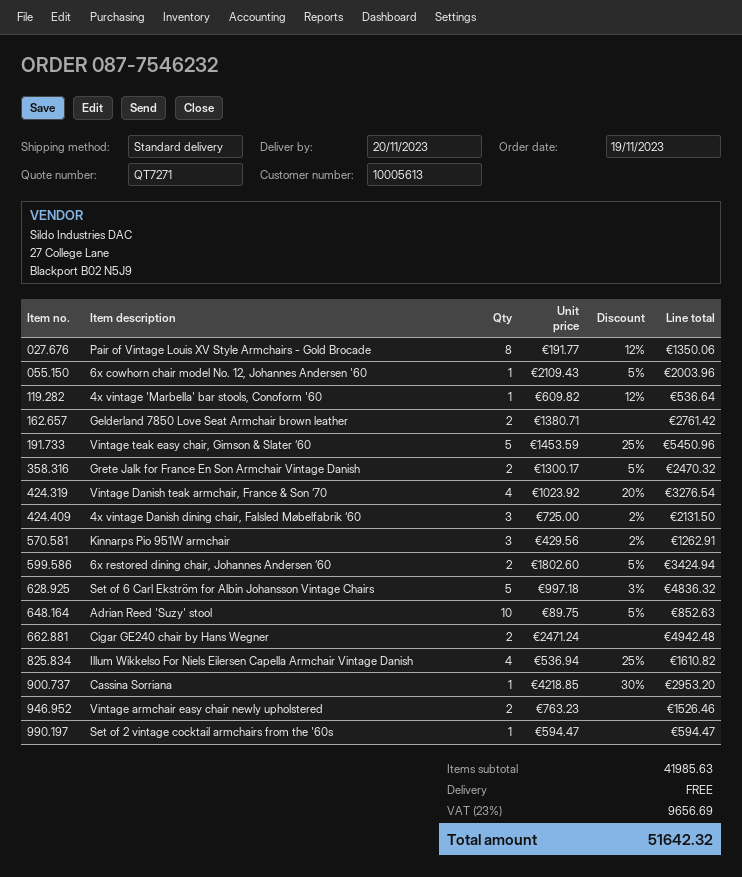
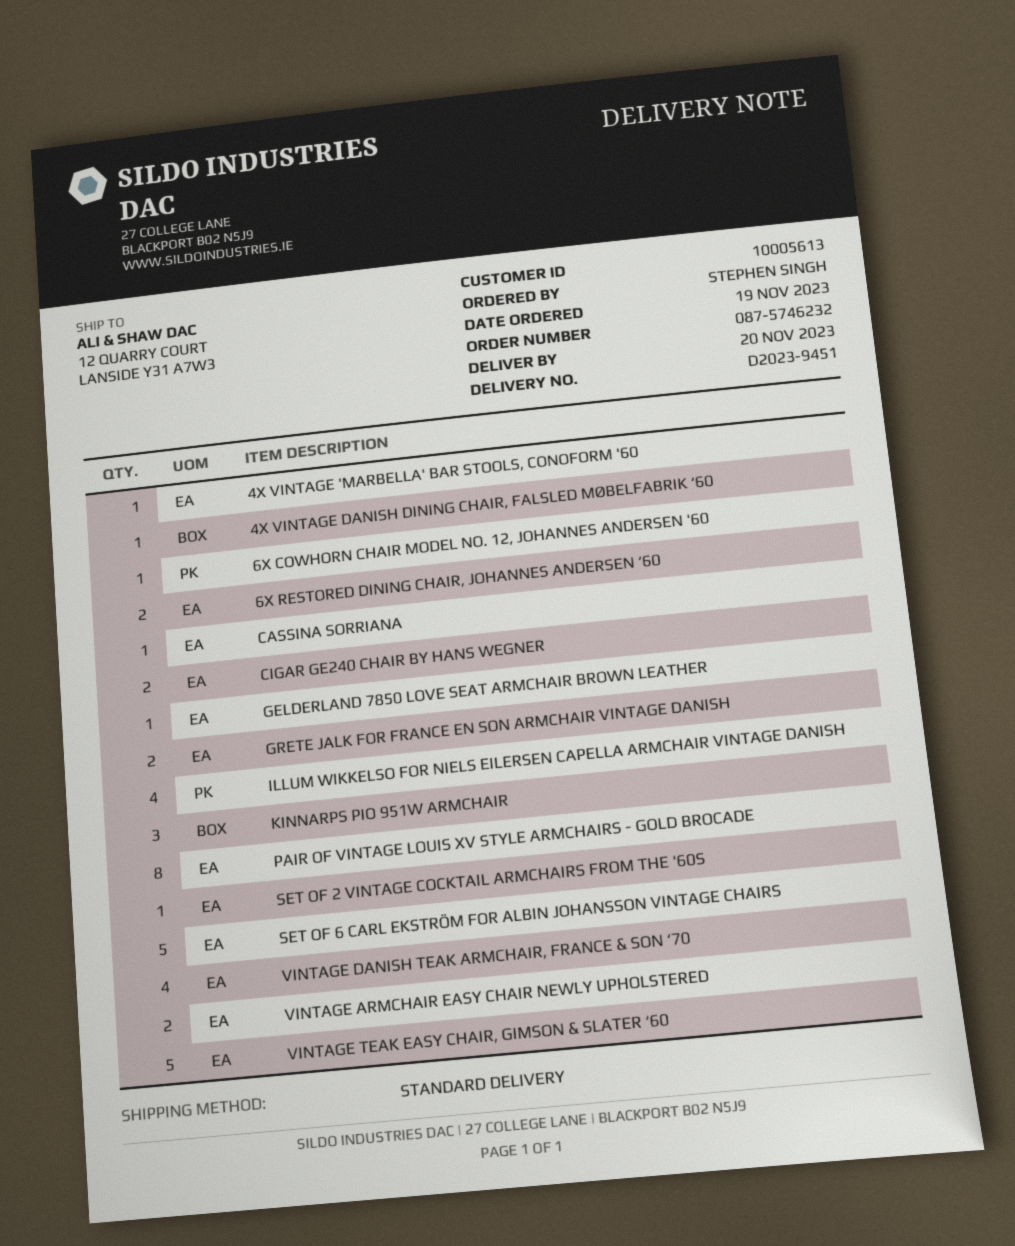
order number: 087-7546232 -> 087-5746232
Gelderland 7850 Love Seat Armchair brown leather: 2 -> 1
4x vintage Danish dining chair, Falsled Møbelfabrik ‘60: 3 -> 1
Adrian Reed 'Suzy' stool: 10 -> none

